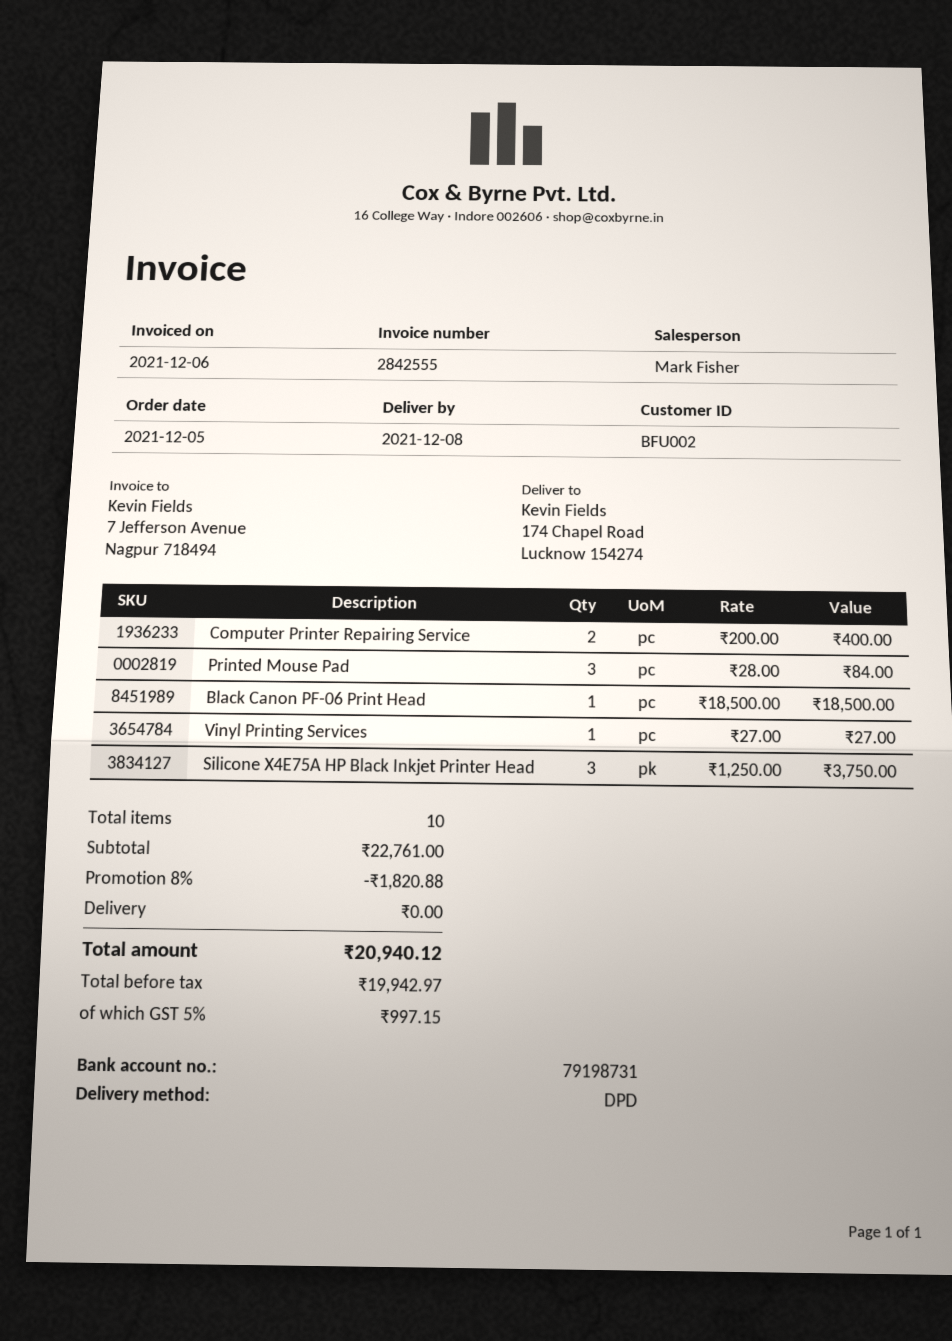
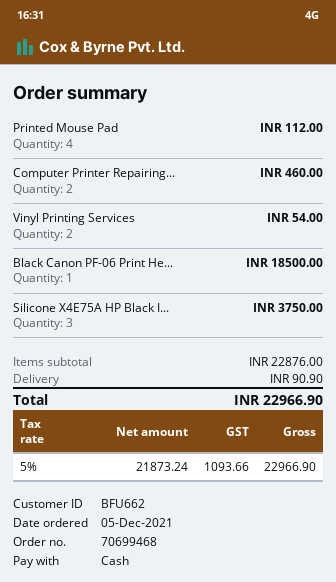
customer number: BFU002 -> BFU662
Computer Printer Repairing Service: 2 for 400.00 -> 2 for 460.00
Printed Mouse Pad: 3 for 84.00 -> 4 for 112.00
Vinyl Printing Services: 1 for 27.00 -> 2 for 54.00
subtotal: 22761.00 -> 22876.00
discount: 8% = 1820.88 -> none
shipping: 0.00 -> 90.90
net: 19942.97 -> 21873.24
tax: 5% = 997.15 -> 5% = 1093.66
total: 20940.12 -> 22966.90

